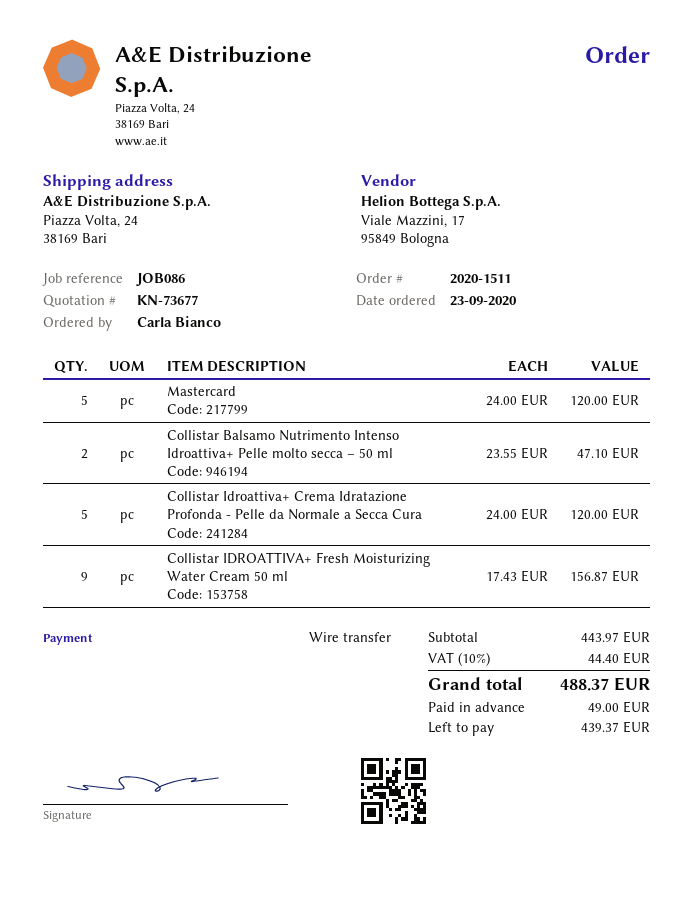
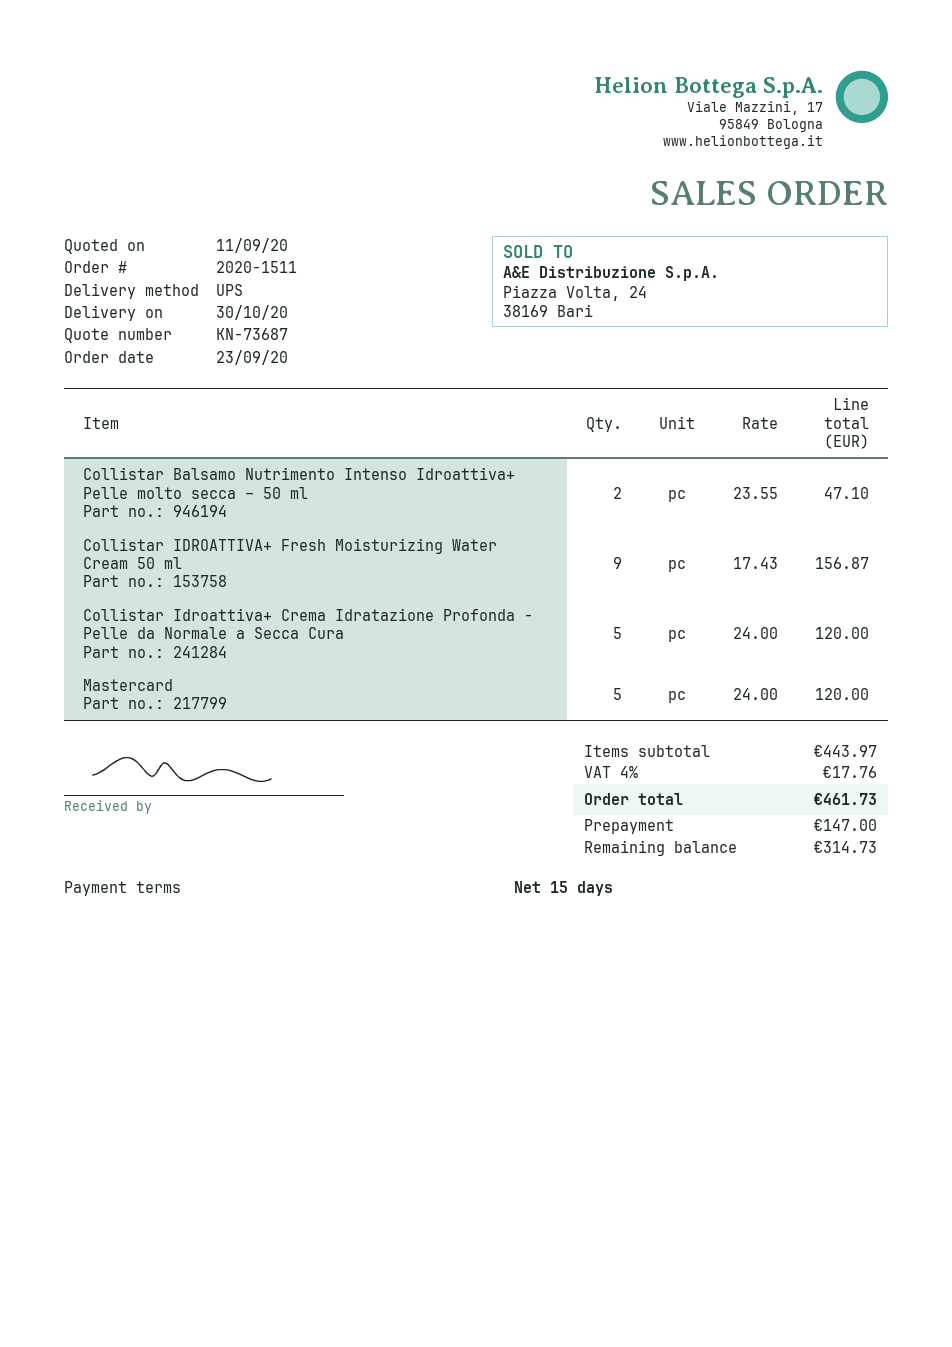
quote number: KN-73677 -> KN-73687
tax: 10% = 44.40 -> 4% = 17.76
total: 488.37 -> 461.73
deposit: 49.00 -> 147.00
balance: 439.37 -> 314.73

